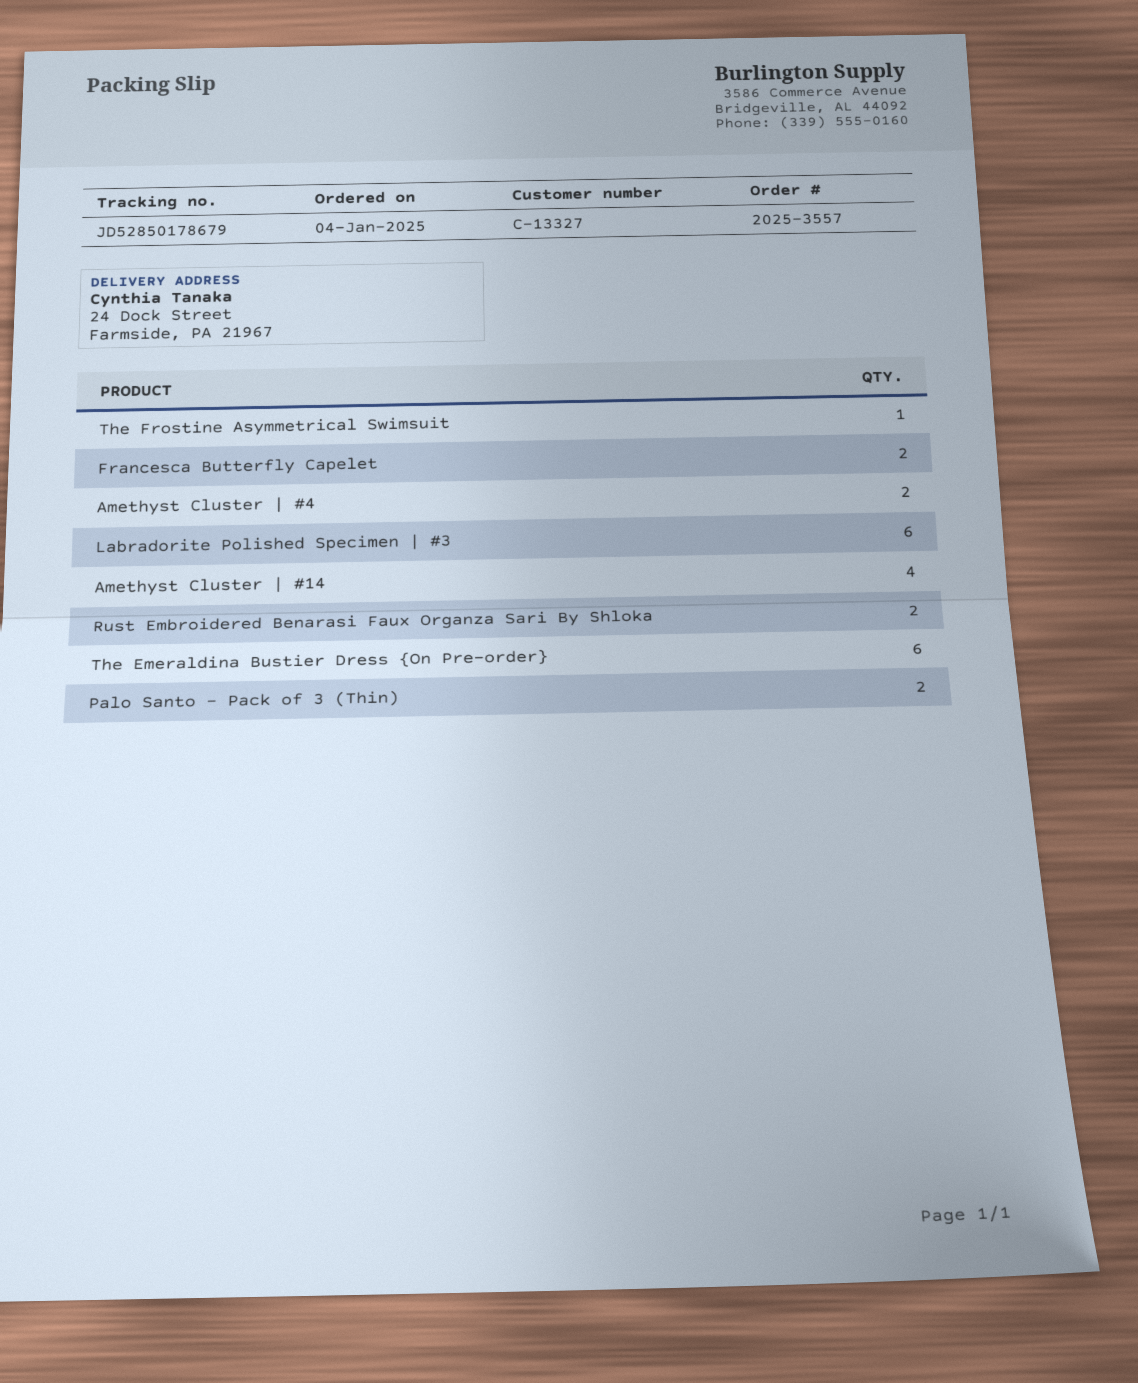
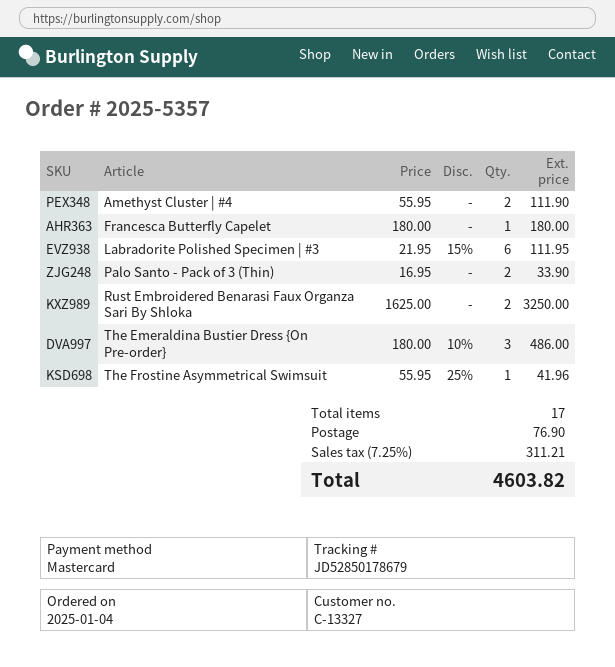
order number: 2025-3557 -> 2025-5357
Francesca Butterfly Capelet: 2 -> 1
Amethyst Cluster | #14: 4 -> none
The Emeraldina Bustier Dress {On Pre-order}: 6 -> 3

